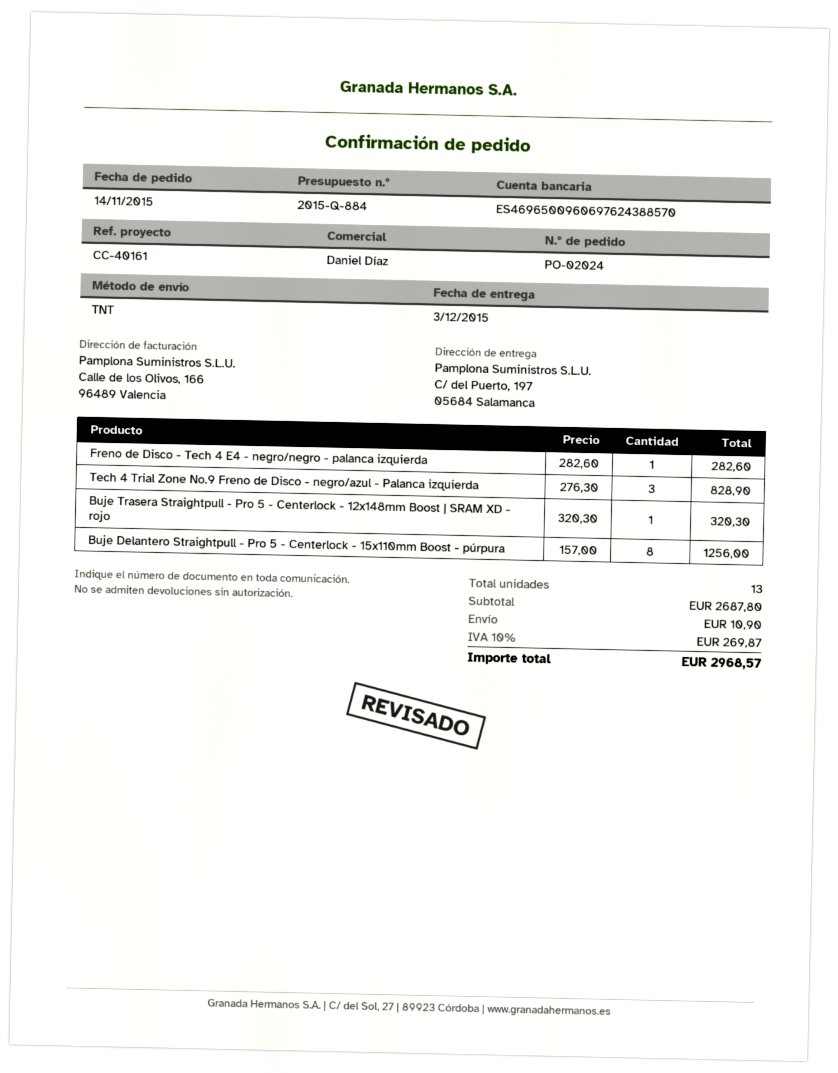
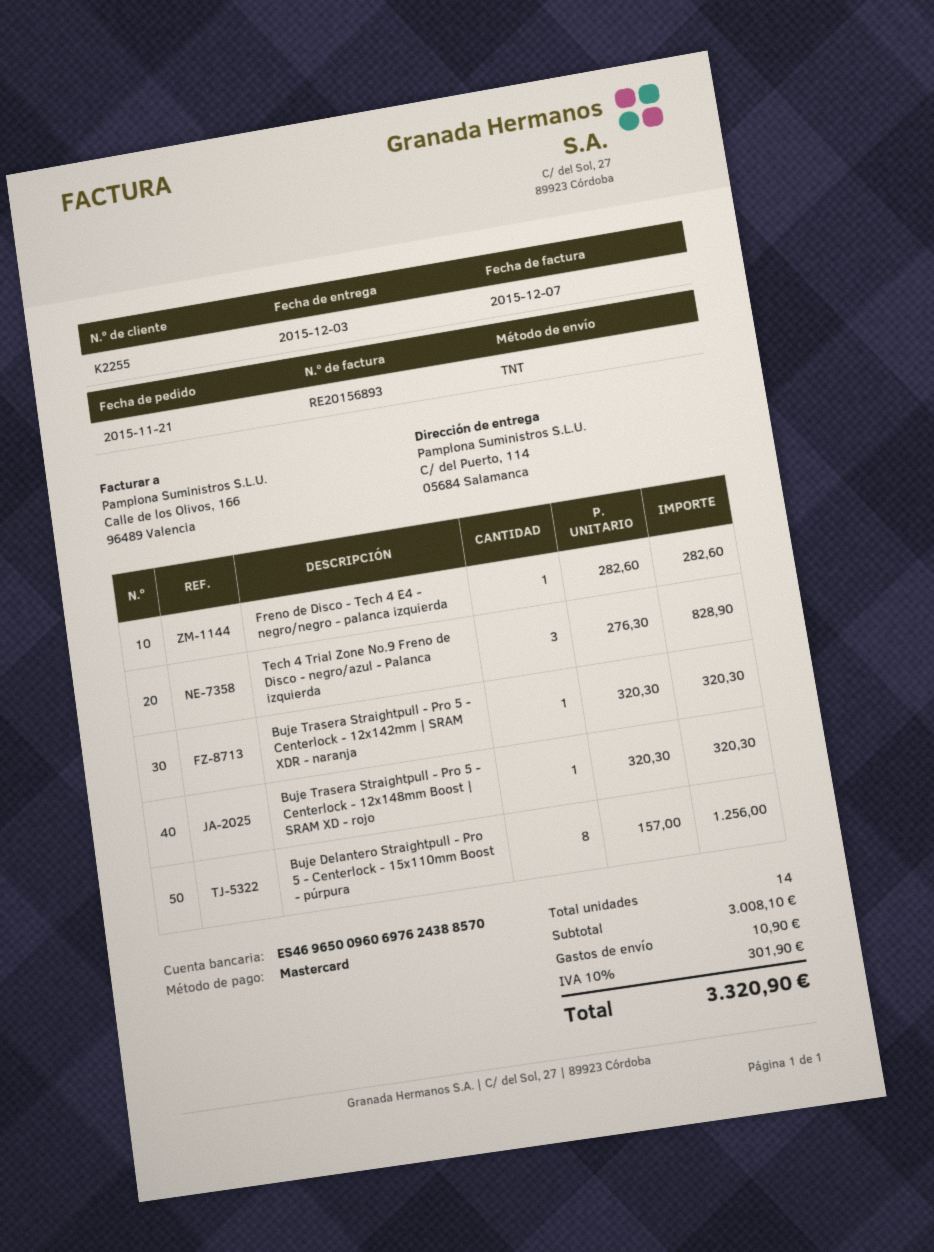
order date: 2015-11-14 -> 2015-11-21
ship to: C/ del Puerto, 197, 05684 Salamanca -> C/ del Puerto, 114, 05684 Salamanca
Buje Trasera Straightpull - Pro 5 - Centerlock - 12x142mm | SRAM XDR - naranja: none -> 1 x 320.30 = 320.30
total quantity: 13 -> 14
subtotal: 2687.80 -> 3008.10
tax: 10% = 269.87 -> 10% = 301.90
total: 2968.57 -> 3320.90

